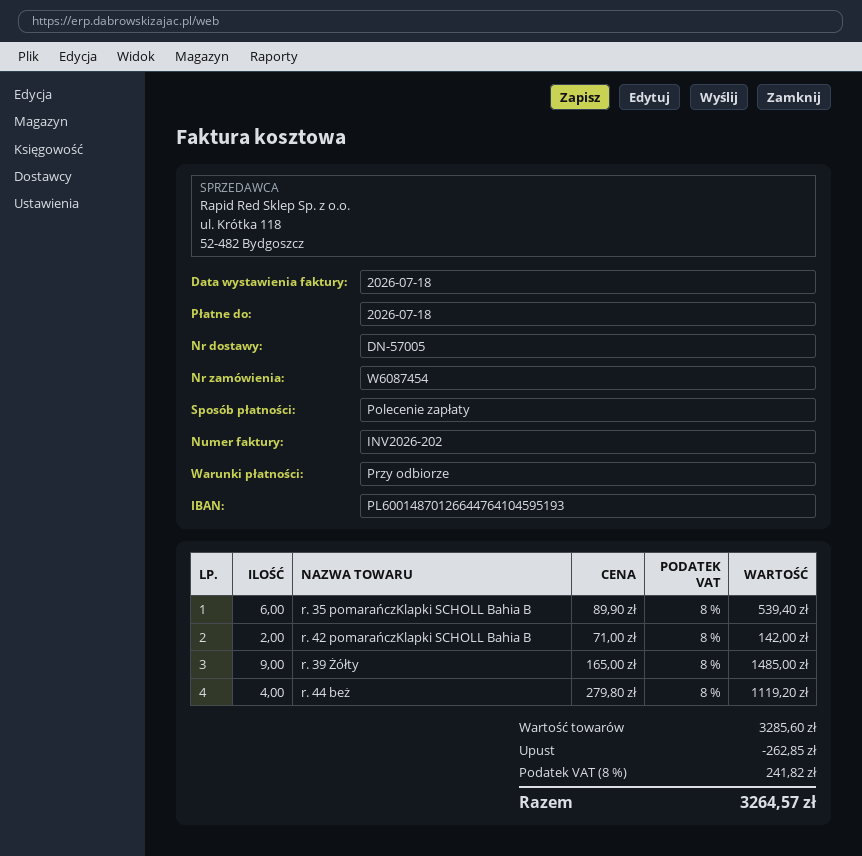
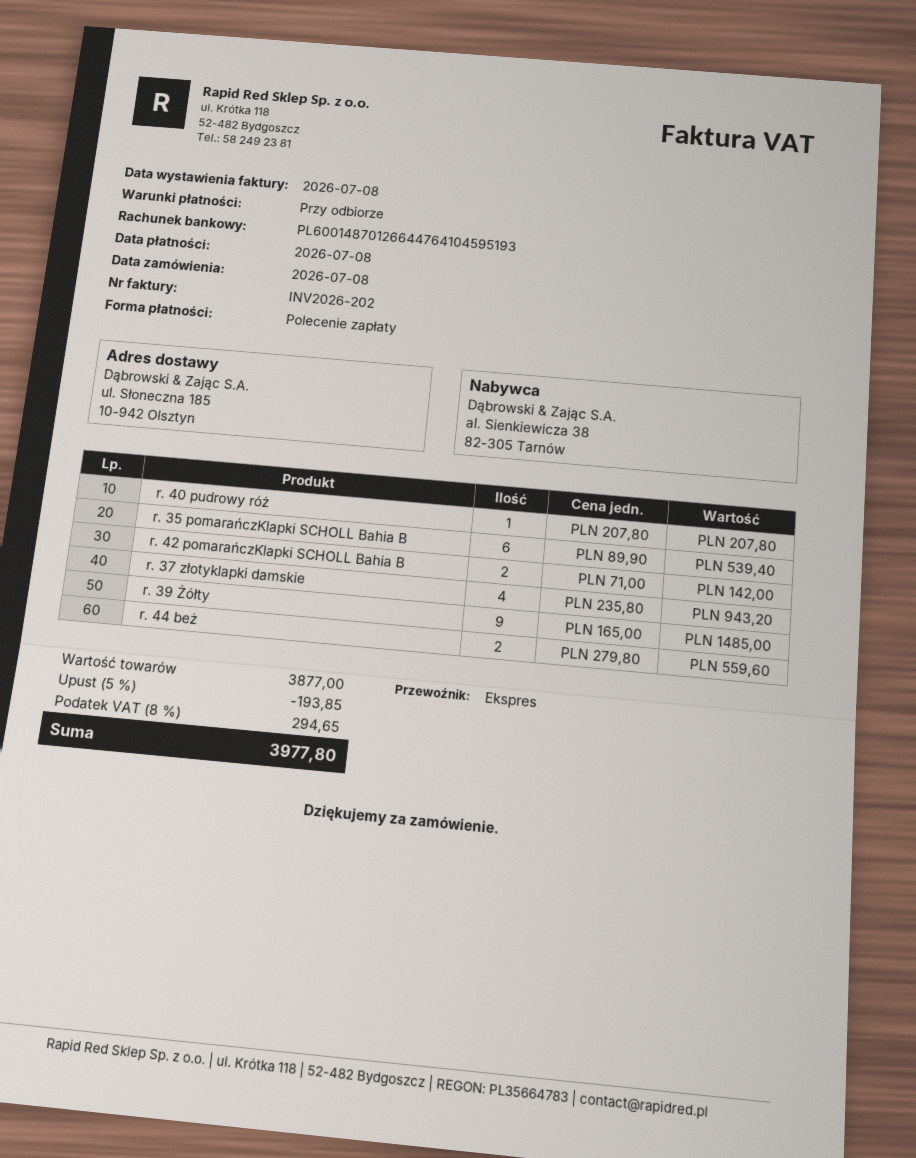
invoice date: 2026-07-18 -> 2026-07-08
due date: 2026-07-18 -> 2026-07-08
r. 44 beż: 4 x 279.80 = 1119.20 -> 2 x 279.80 = 559.60
r. 40 pudrowy róż: none -> 1 x 207.80 = 207.80
r. 37 złotyklapki damskie: none -> 4 x 235.80 = 943.20
subtotal: 3285.60 -> 3877.00
discount: 262.85 -> 193.85
tax: 8% = 241.82 -> 8% = 294.65
total: 3264.57 -> 3977.80

